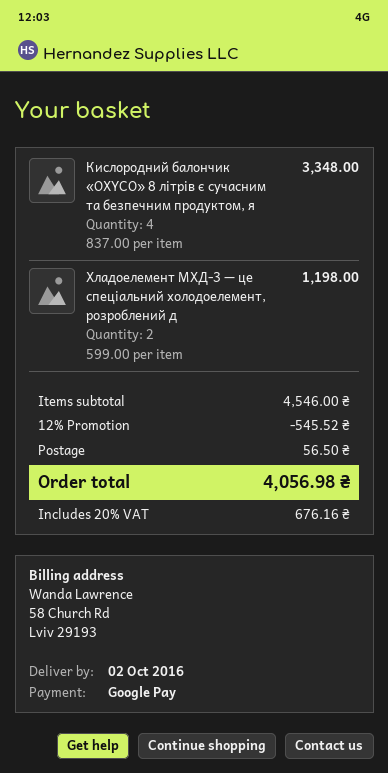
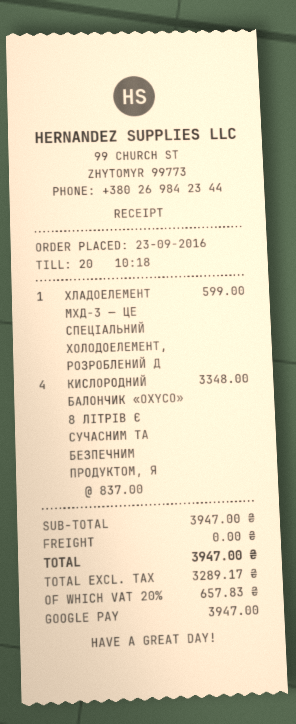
Хладоелемент МХД-3 — це спеціальний холодоелемент, розроблений д: 2 x 599.00 = 1198.00 -> 1 x 599.00 = 599.00
subtotal: 4546.00 -> 3947.00
discount: 12% = 545.52 -> none
shipping: 56.50 -> 0.00
tax: 20% = 676.16 -> 20% = 657.83
total: 4056.98 -> 3947.00

